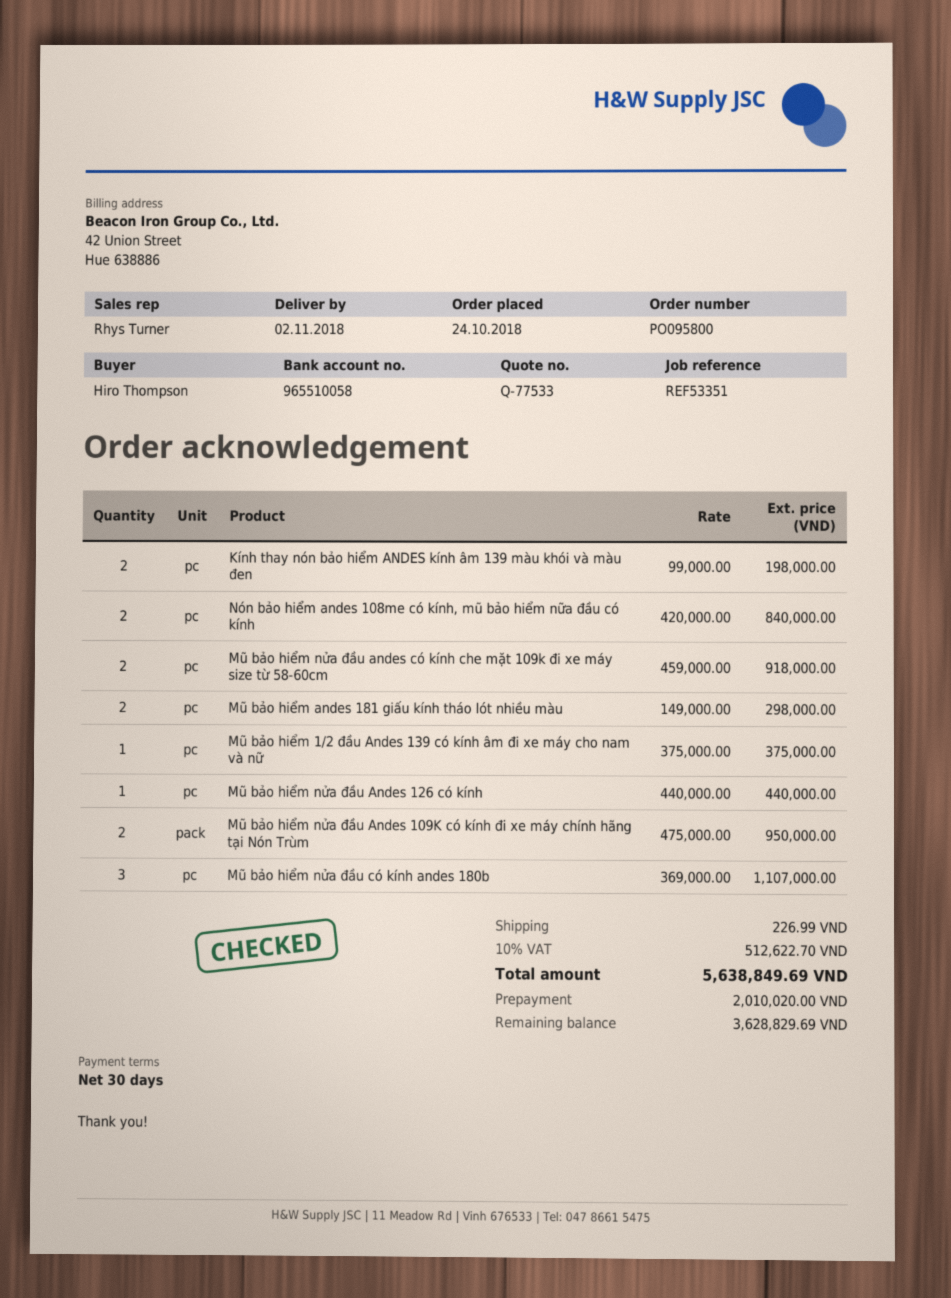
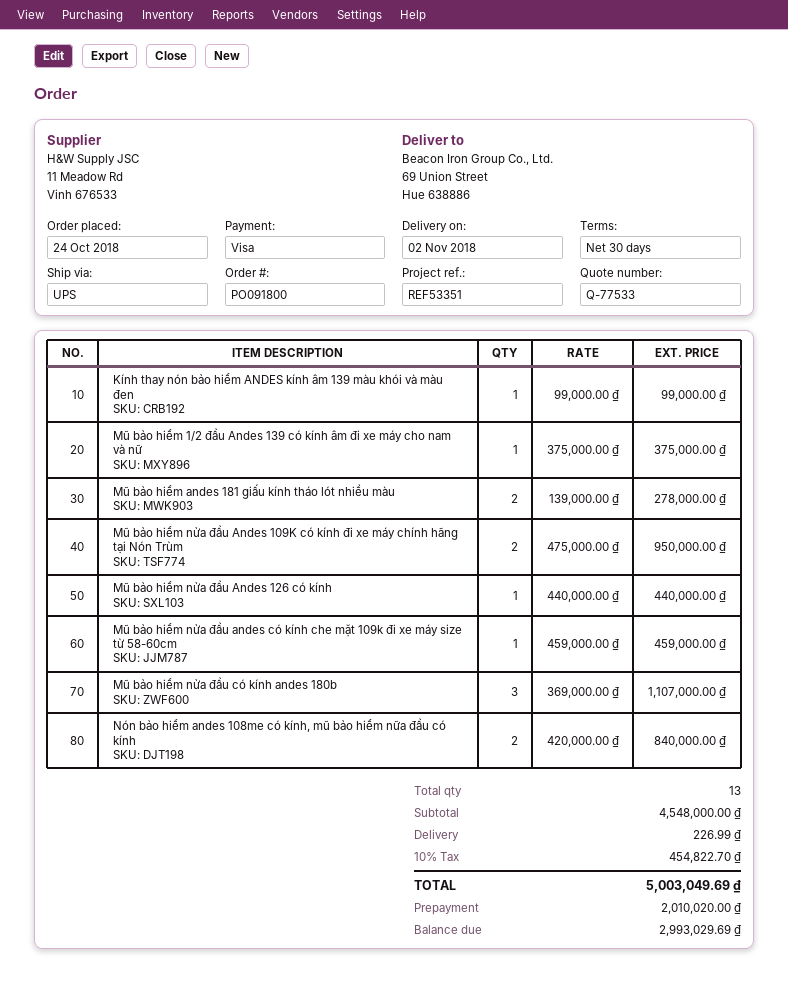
order number: PO095800 -> PO091800
Kính thay nón bảo hiểm ANDES kính âm 139 màu khói và màu đen: 2 x 99000.00 = 198000.00 -> 1 x 99000.00 = 99000.00
Mũ bảo hiểm nửa đầu andes có kính che mặt 109k đi xe máy size từ 58-60cm: 2 x 459000.00 = 918000.00 -> 1 x 459000.00 = 459000.00
Mũ bảo hiểm andes 181 giấu kính tháo lót nhiều màu: 2 x 149000.00 = 298000.00 -> 2 x 139000.00 = 278000.00
tax: 10% = 512622.70 -> 10% = 454822.70
total: 5638849.69 -> 5003049.69
balance: 3628829.69 -> 2993029.69

